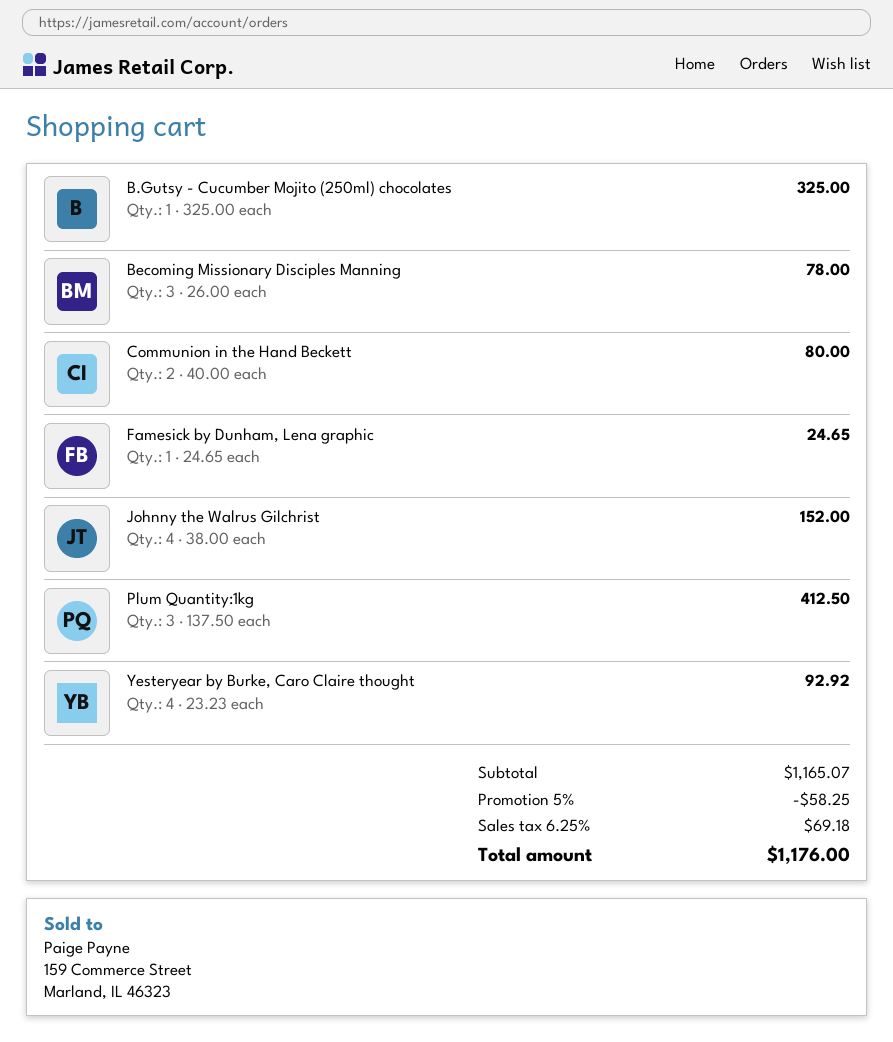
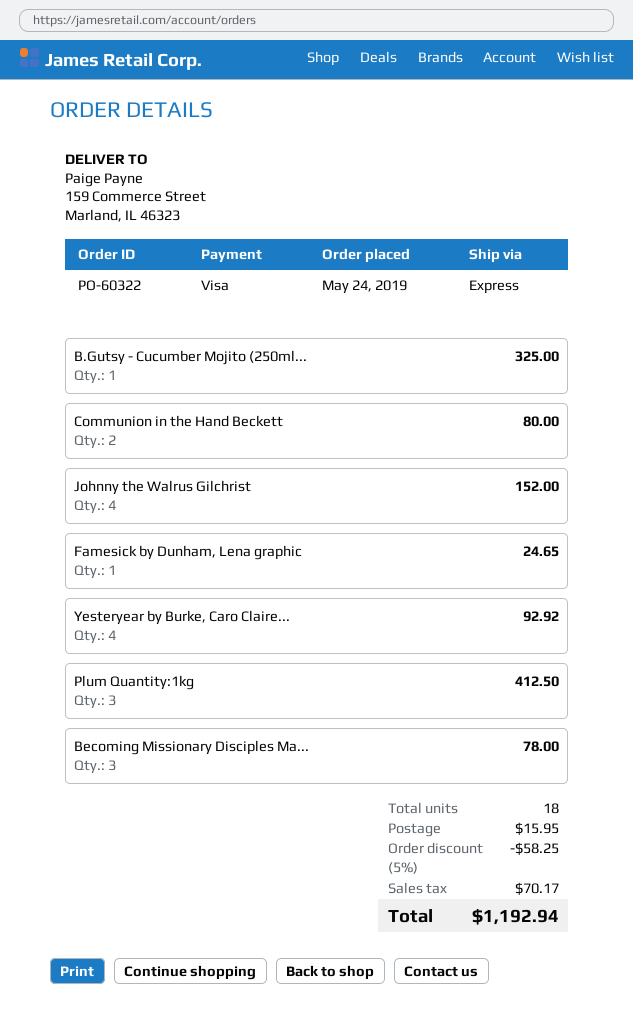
shipping: none -> 15.95
tax: 69.18 -> 70.17
total: 1176.00 -> 1192.94

